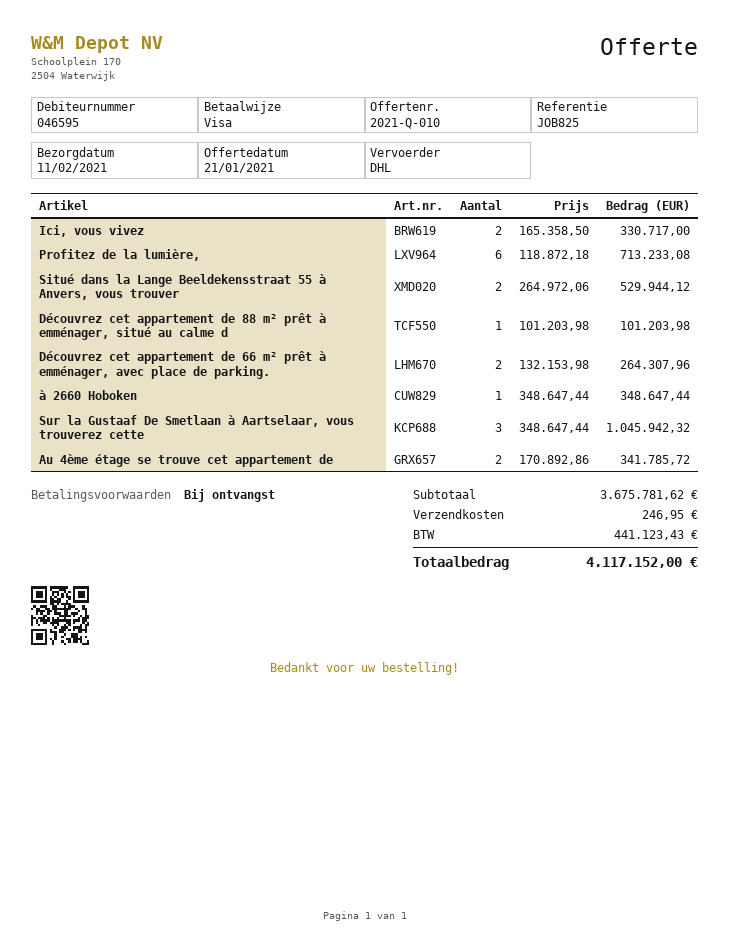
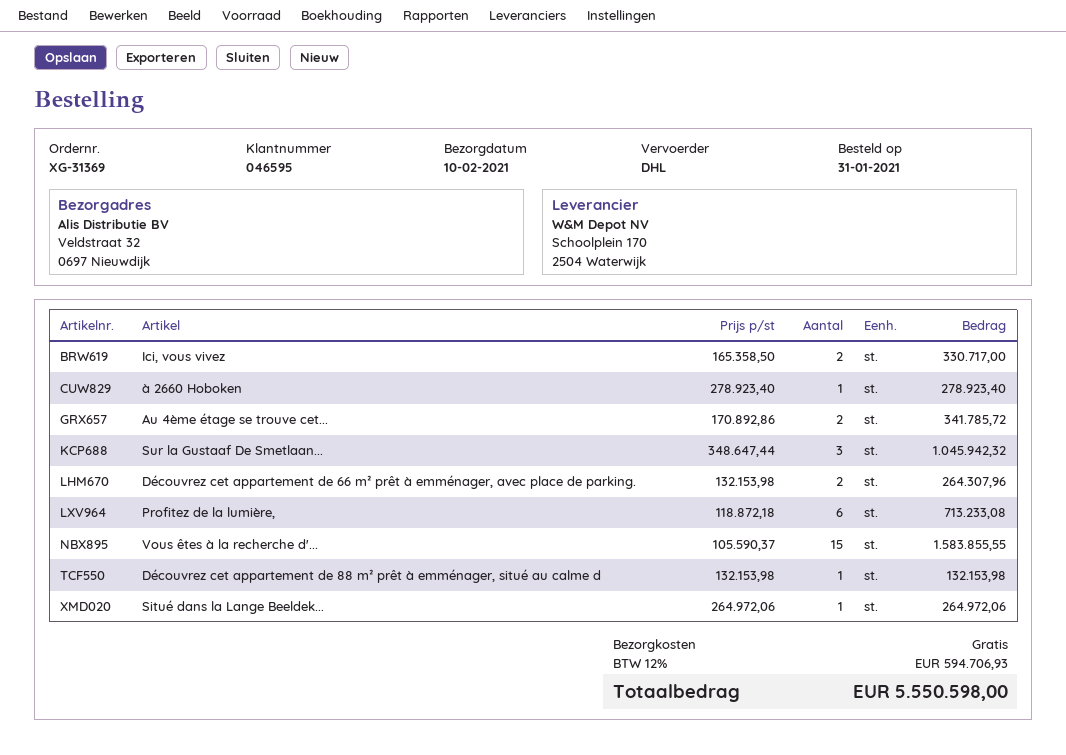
delivery date: 2021-02-11 -> 2021-02-10
Situé dans la Lange Beeldekensstraat 55 à Anvers, vous trouver: 2 x 264972.06 = 529944.12 -> 1 x 264972.06 = 264972.06
Découvrez cet appartement de 88 m² prêt à emménager, situé au calme d: 1 x 101203.98 = 101203.98 -> 1 x 132153.98 = 132153.98
à 2660 Hoboken: 1 x 348647.44 = 348647.44 -> 1 x 278923.40 = 278923.40
Vous êtes à la recherche d'...: none -> 15 x 105590.37 = 1583855.55
shipping: 246.95 -> 0.00
tax: 441123.43 -> 594706.93
total: 4117152.00 -> 5550598.00

